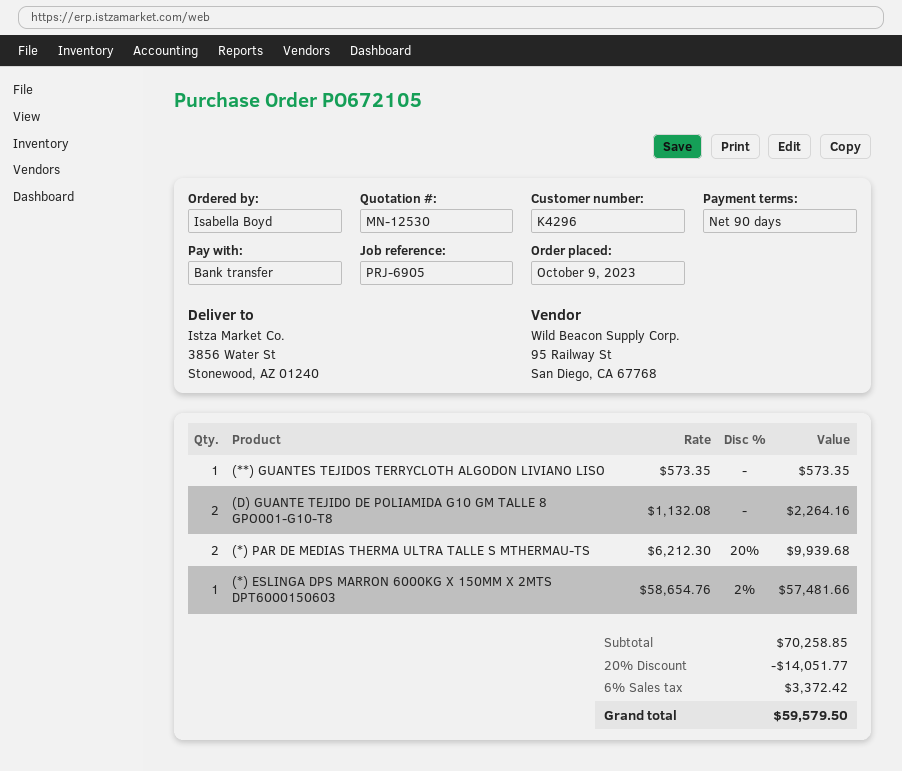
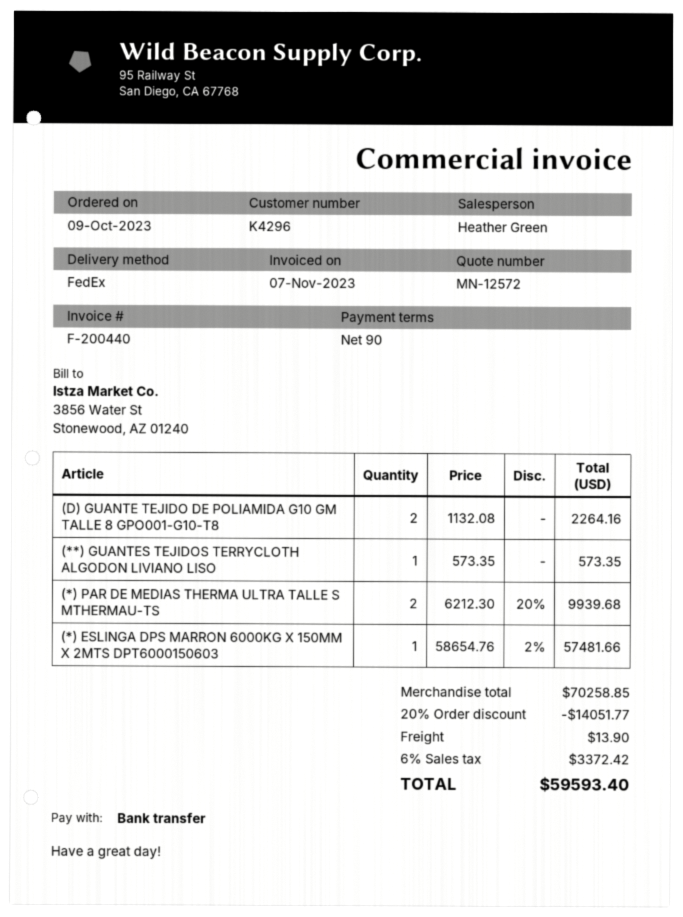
quote number: MN-12530 -> MN-12572
shipping: none -> 13.90
total: 59579.50 -> 59593.40

